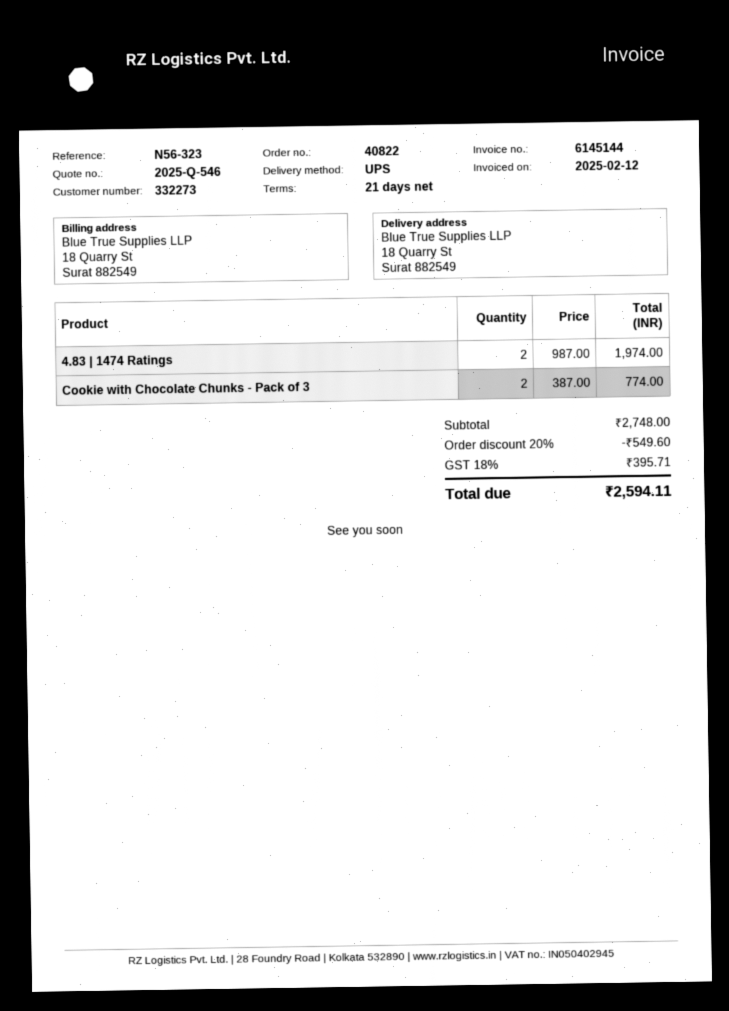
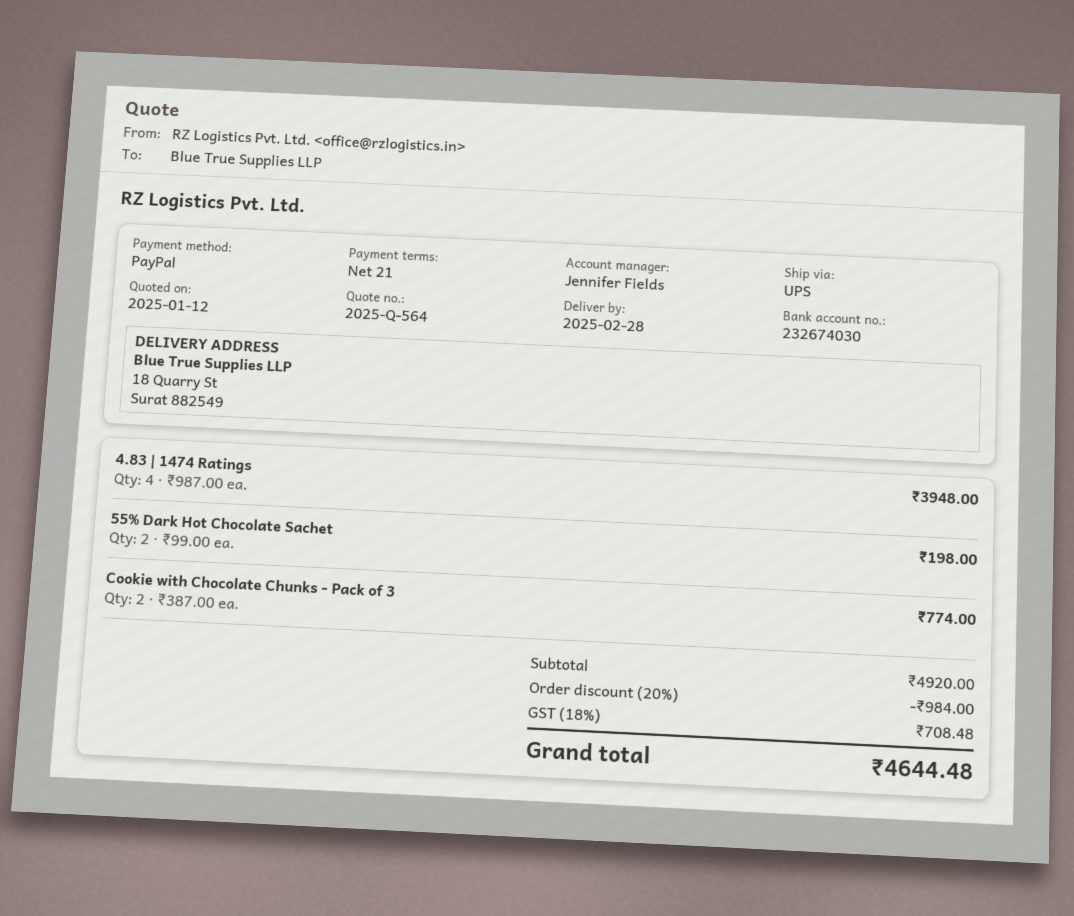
quote number: 2025-Q-546 -> 2025-Q-564
4.83 | 1474 Ratings: 2 x 987.00 = 1974.00 -> 4 x 987.00 = 3948.00
55% Dark Hot Chocolate Sachet: none -> 2 x 99.00 = 198.00
subtotal: 2748.00 -> 4920.00
discount: 20% = 549.60 -> 20% = 984.00
tax: 18% = 395.71 -> 18% = 708.48
total: 2594.11 -> 4644.48

